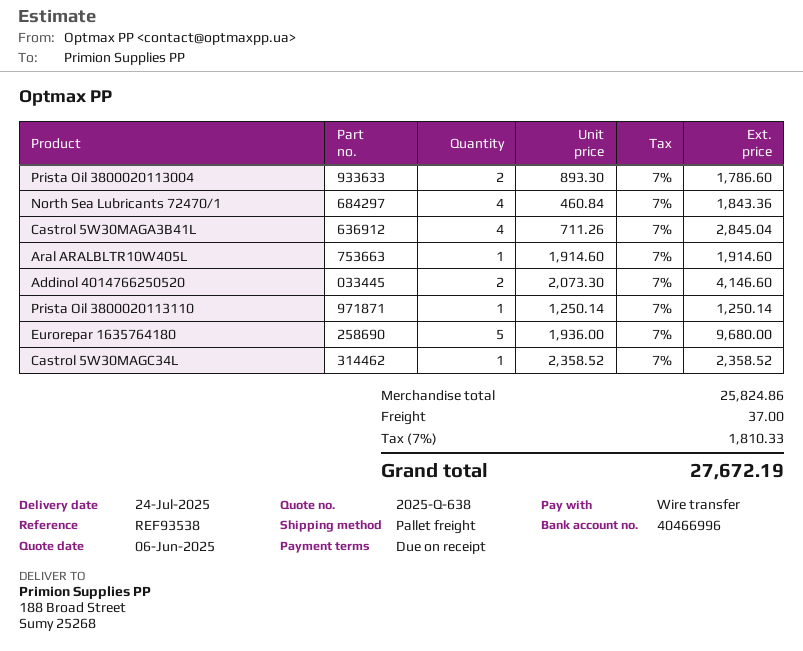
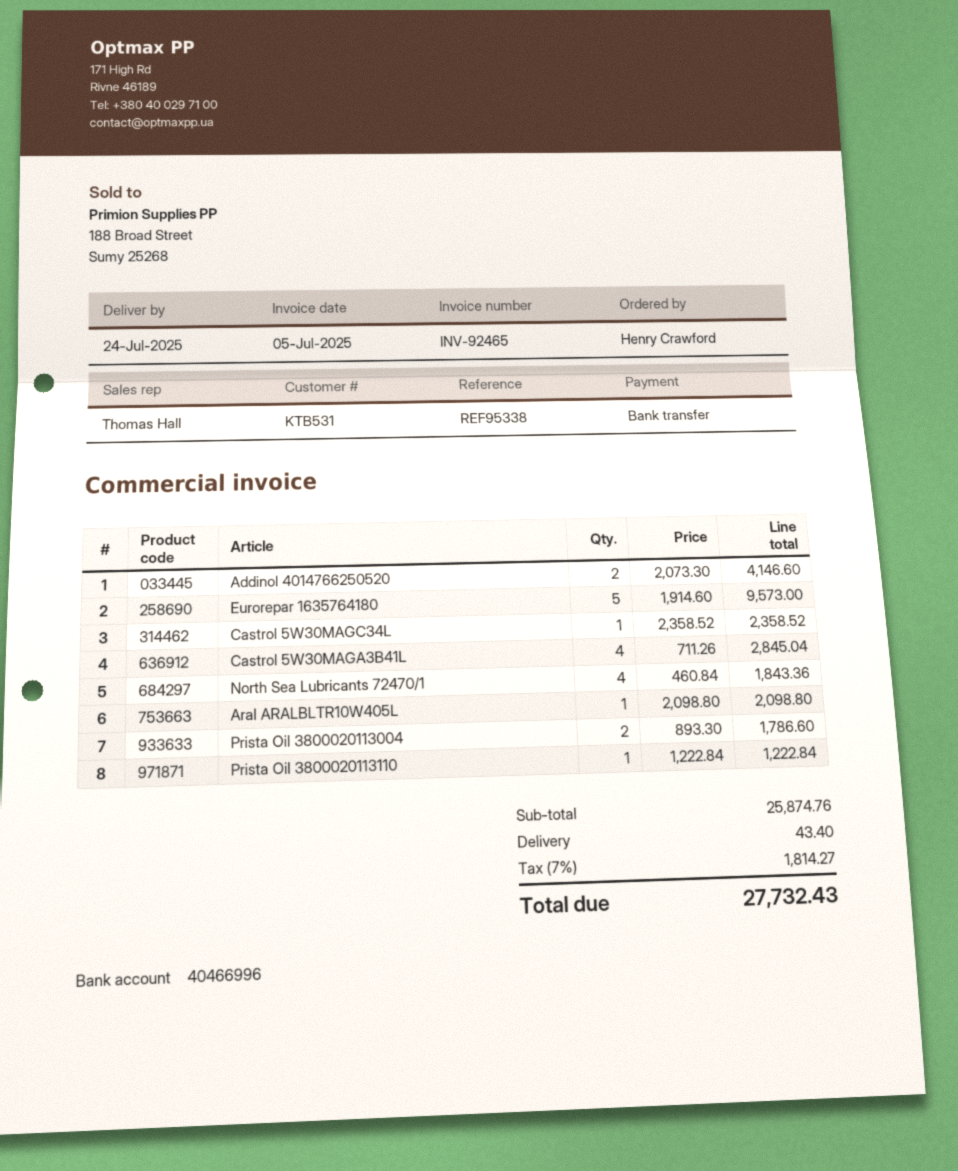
reference: REF93538 -> REF95338
Aral ARALBLTR10W405L: 1 x 1914.60 = 1914.60 -> 1 x 2098.80 = 2098.80
Prista Oil 3800020113110: 1 x 1250.14 = 1250.14 -> 1 x 1222.84 = 1222.84
Eurorepar 1635764180: 5 x 1936.00 = 9680.00 -> 5 x 1914.60 = 9573.00
subtotal: 25824.86 -> 25874.76
shipping: 37.00 -> 43.40
tax: 7% = 1810.33 -> 7% = 1814.27
total: 27672.19 -> 27732.43

